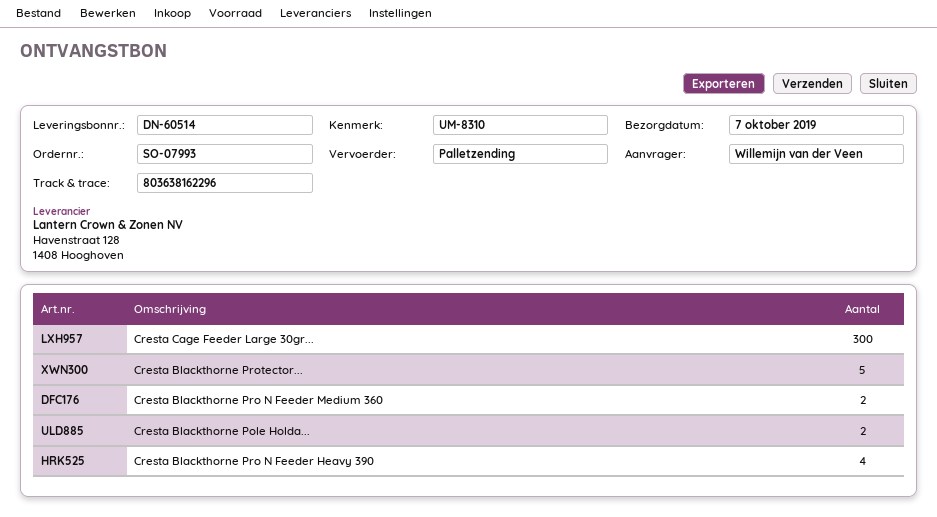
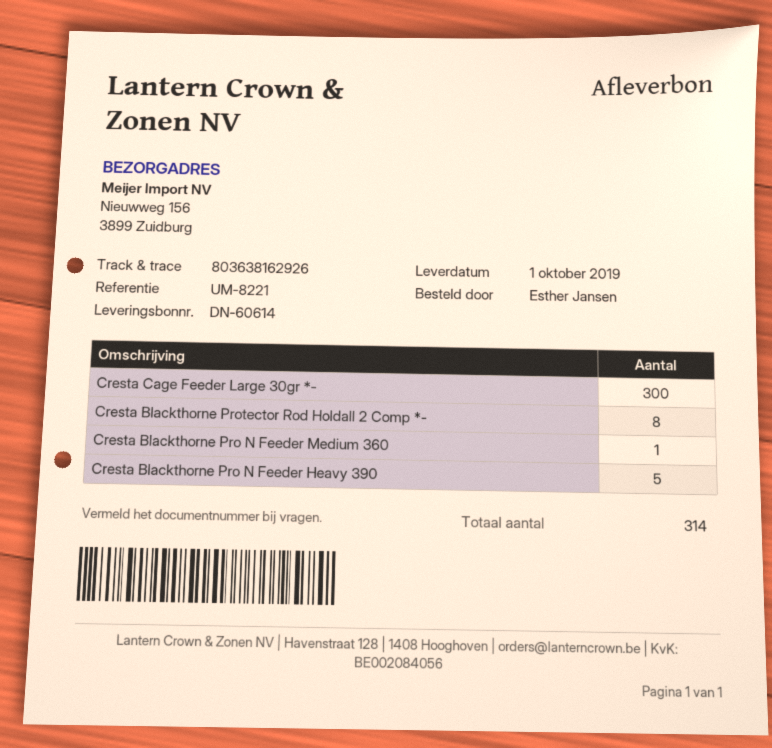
delivery note number: DN-60514 -> DN-60614
delivery date: 2019-10-07 -> 2019-10-01
reference: UM-8310 -> UM-8221
ordered by: Willemijn van der Veen -> Esther Jansen
tracking number: 803638162296 -> 803638162926
Cresta Blackthorne Protector...: 5 -> 8
Cresta Blackthorne Pro N Feeder Medium 360: 2 -> 1
Cresta Blackthorne Pole Holda...: 2 -> none
Cresta Blackthorne Pro N Feeder Heavy 390: 4 -> 5

